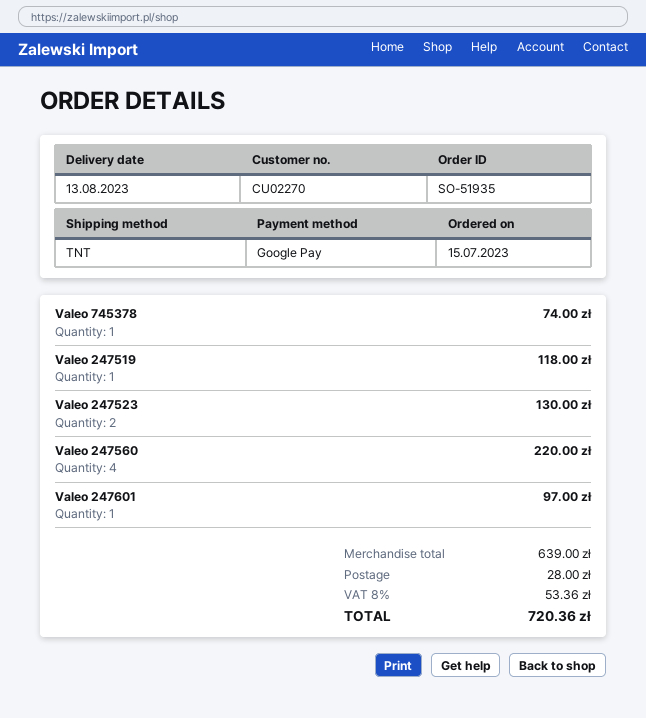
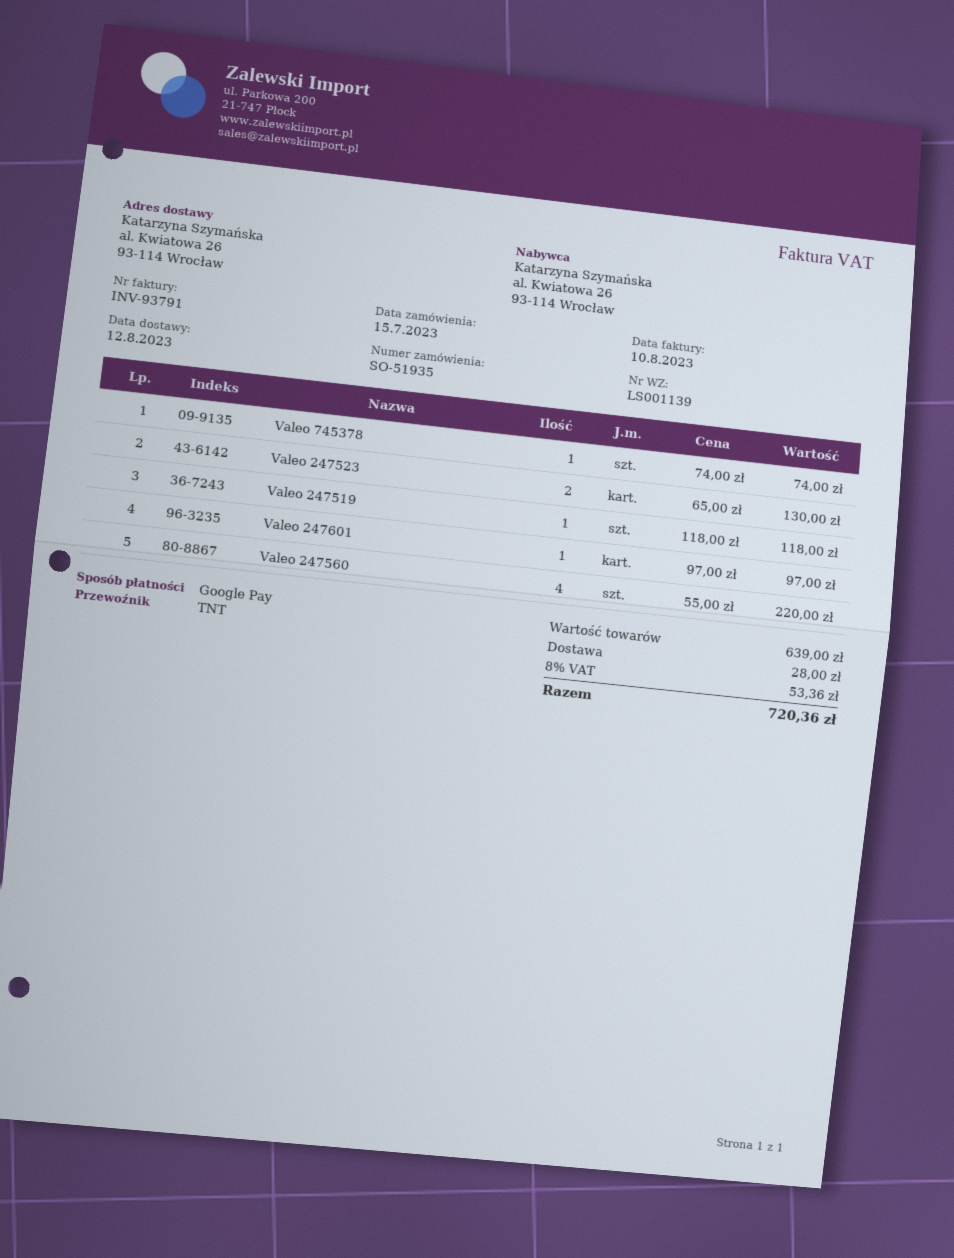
delivery date: 2023-08-13 -> 2023-08-12

